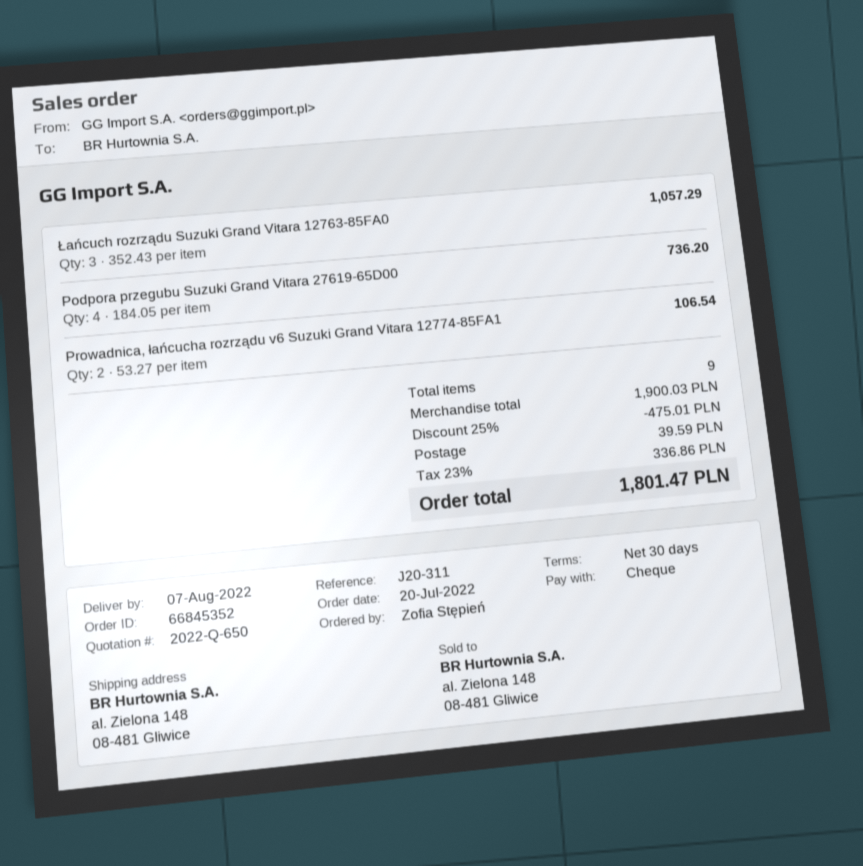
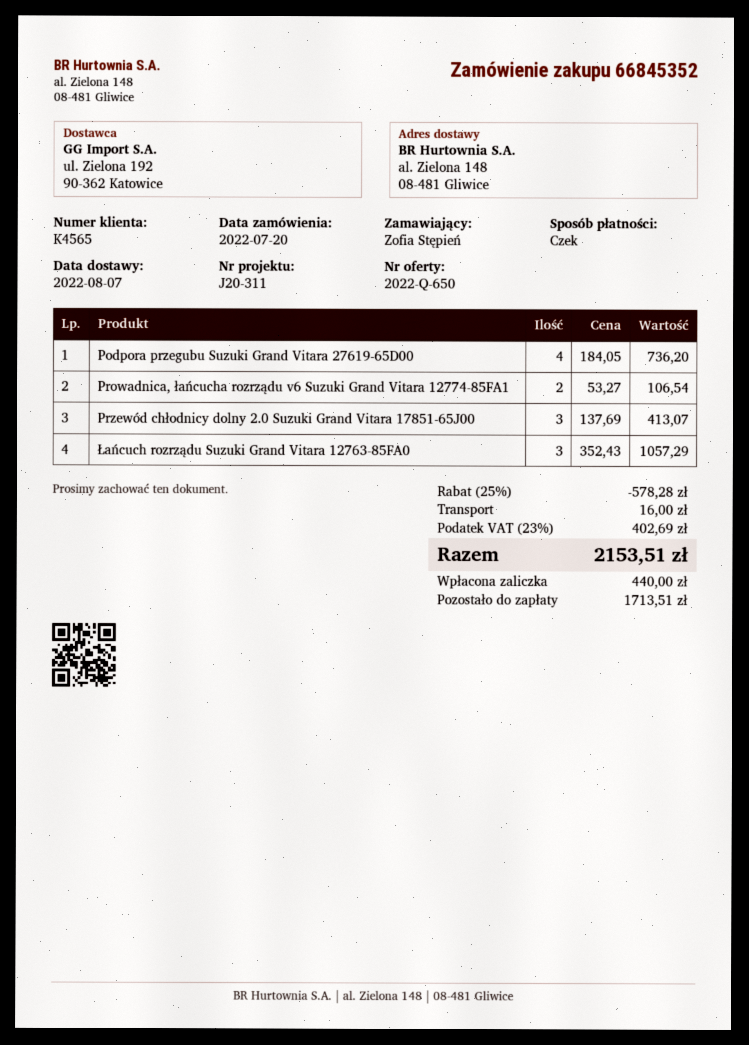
Przewód chłodnicy dolny 2.0 Suzuki Grand Vitara 17851-65J00: none -> 3 x 137.69 = 413.07
discount: 25% = 475.01 -> 25% = 578.28
shipping: 39.59 -> 16.00
tax: 23% = 336.86 -> 23% = 402.69
total: 1801.47 -> 2153.51

